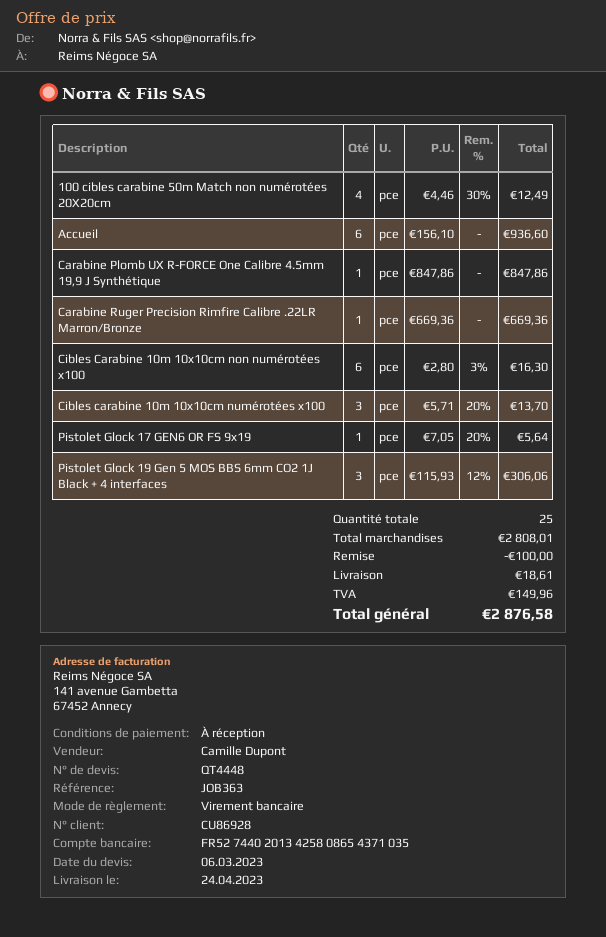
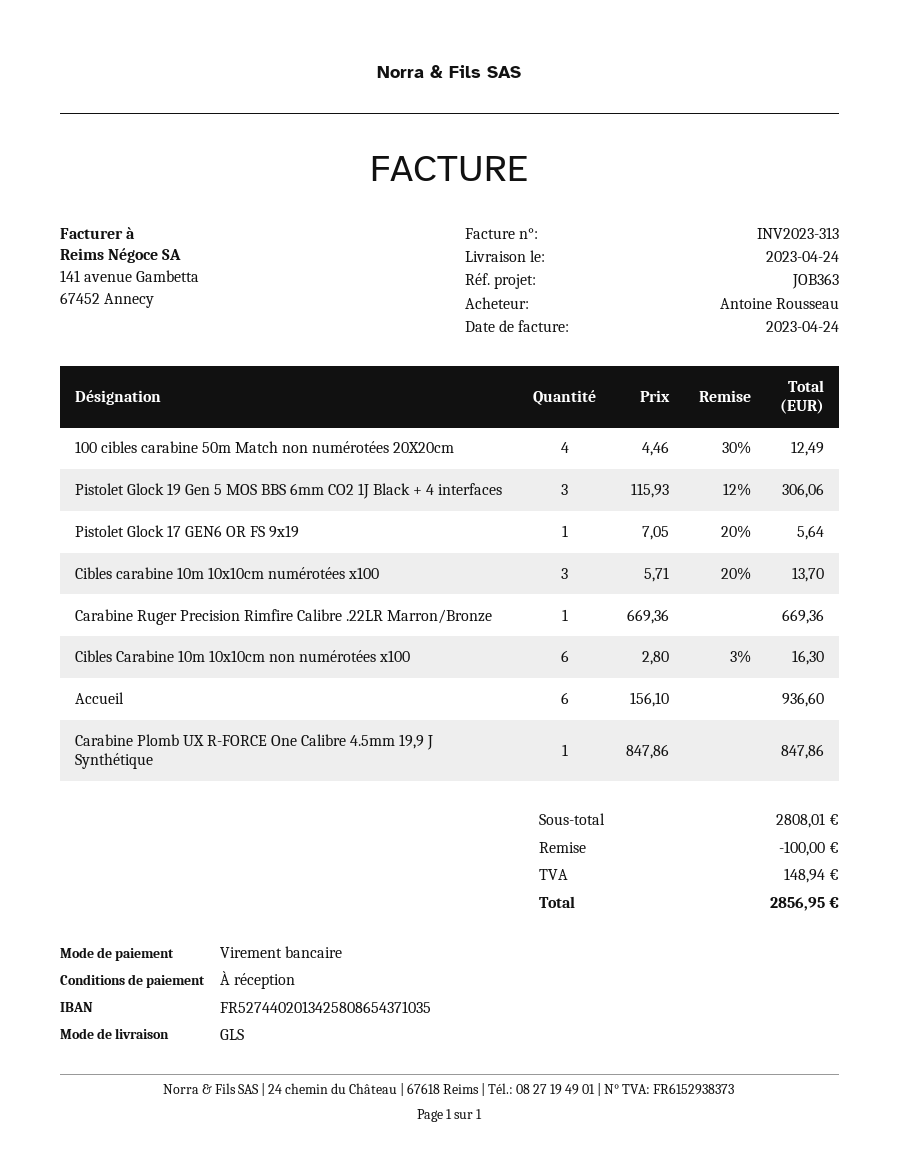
shipping: 18.61 -> none
tax: 149.96 -> 148.94
total: 2876.58 -> 2856.95

